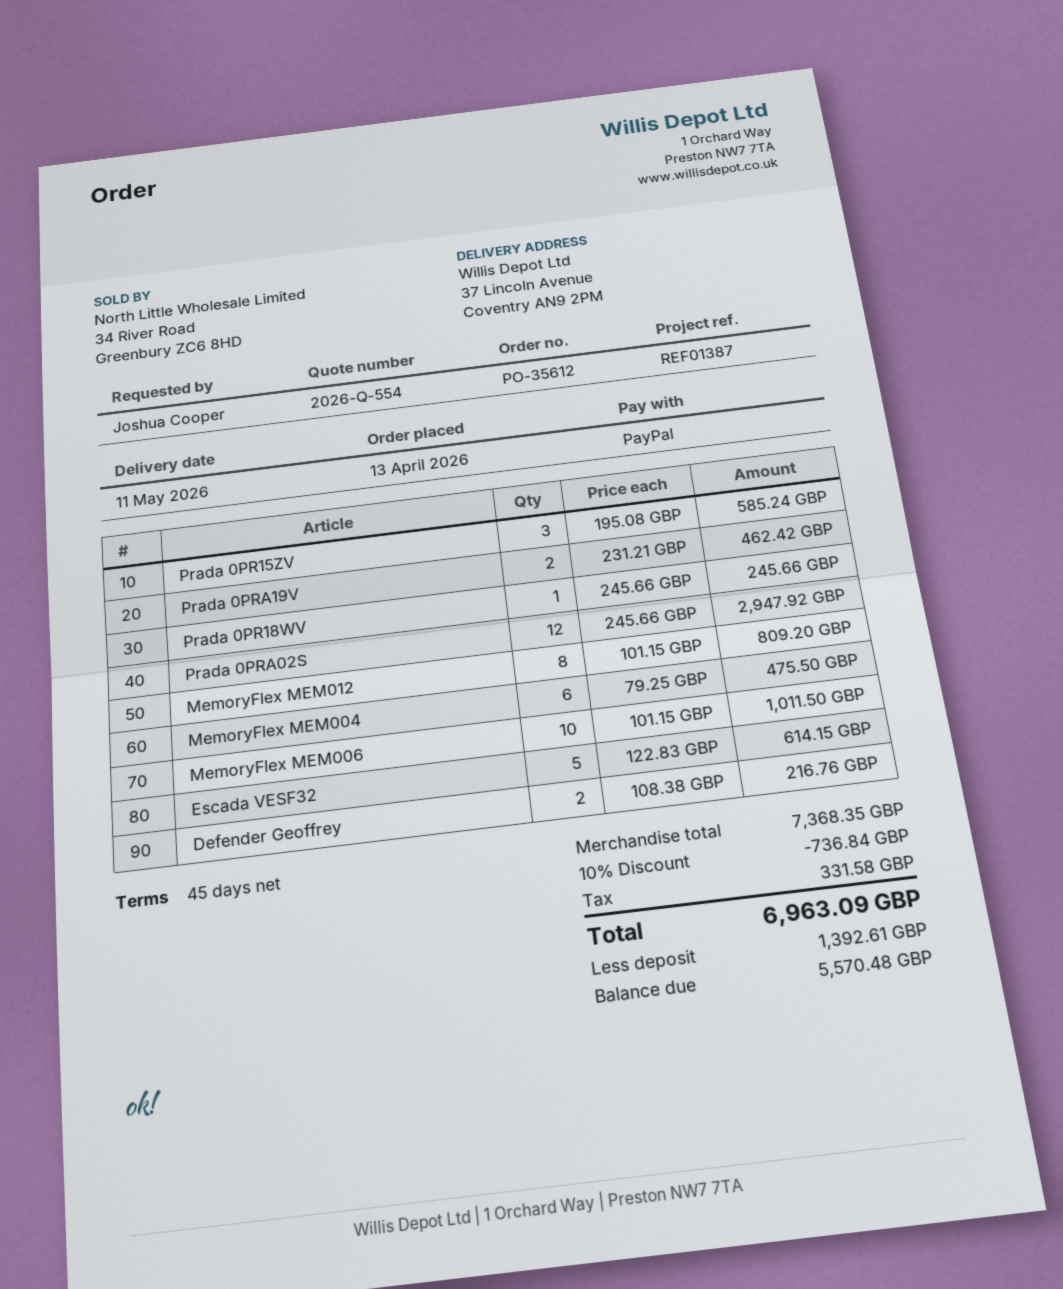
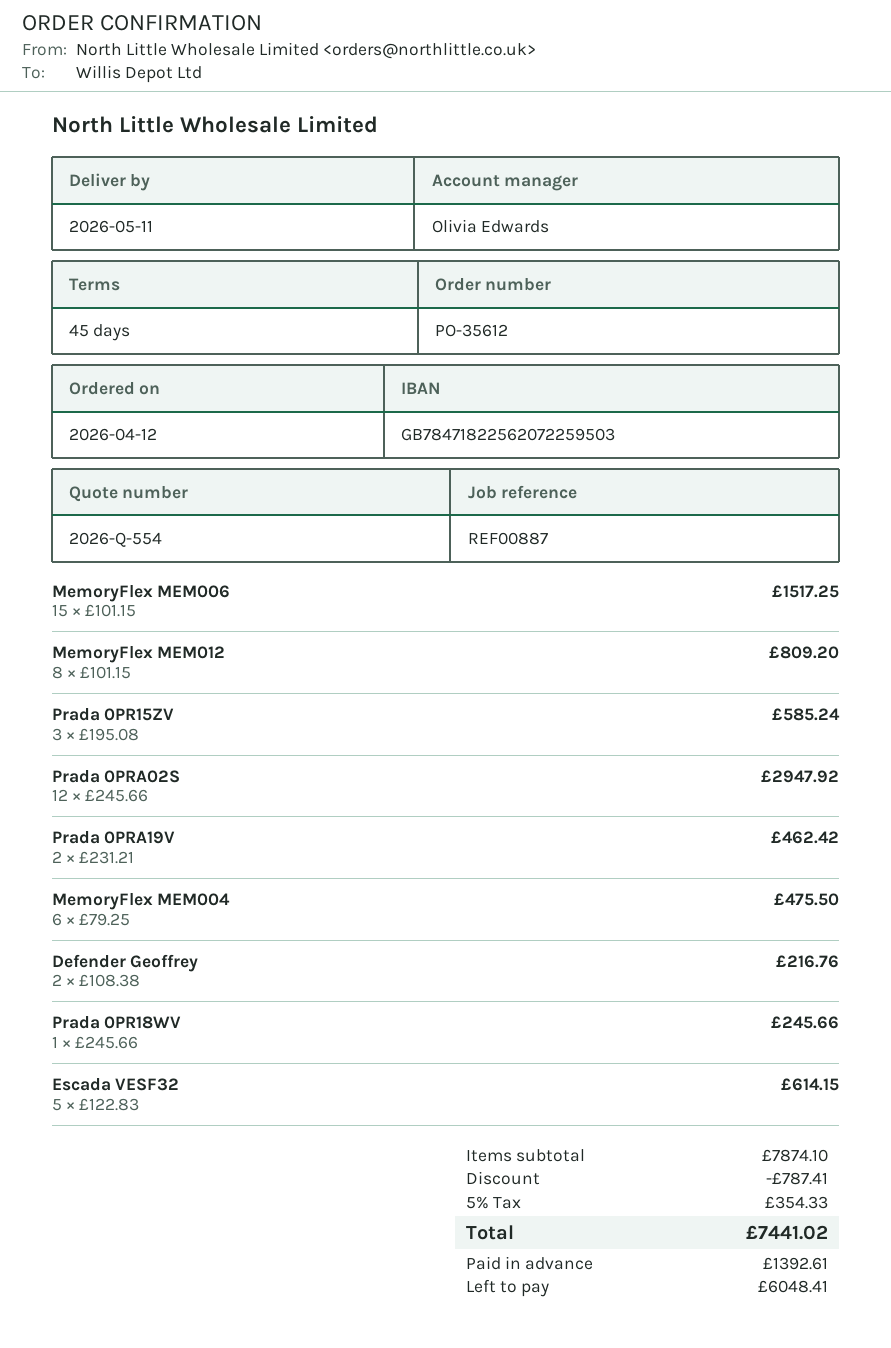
order date: 2026-04-13 -> 2026-04-12
reference: REF01387 -> REF00887
MemoryFlex MEM006: 10 x 101.15 = 1011.50 -> 15 x 101.15 = 1517.25
subtotal: 7368.35 -> 7874.10
discount: 736.84 -> 787.41
tax: 331.58 -> 354.33
total: 6963.09 -> 7441.02
balance: 5570.48 -> 6048.41

